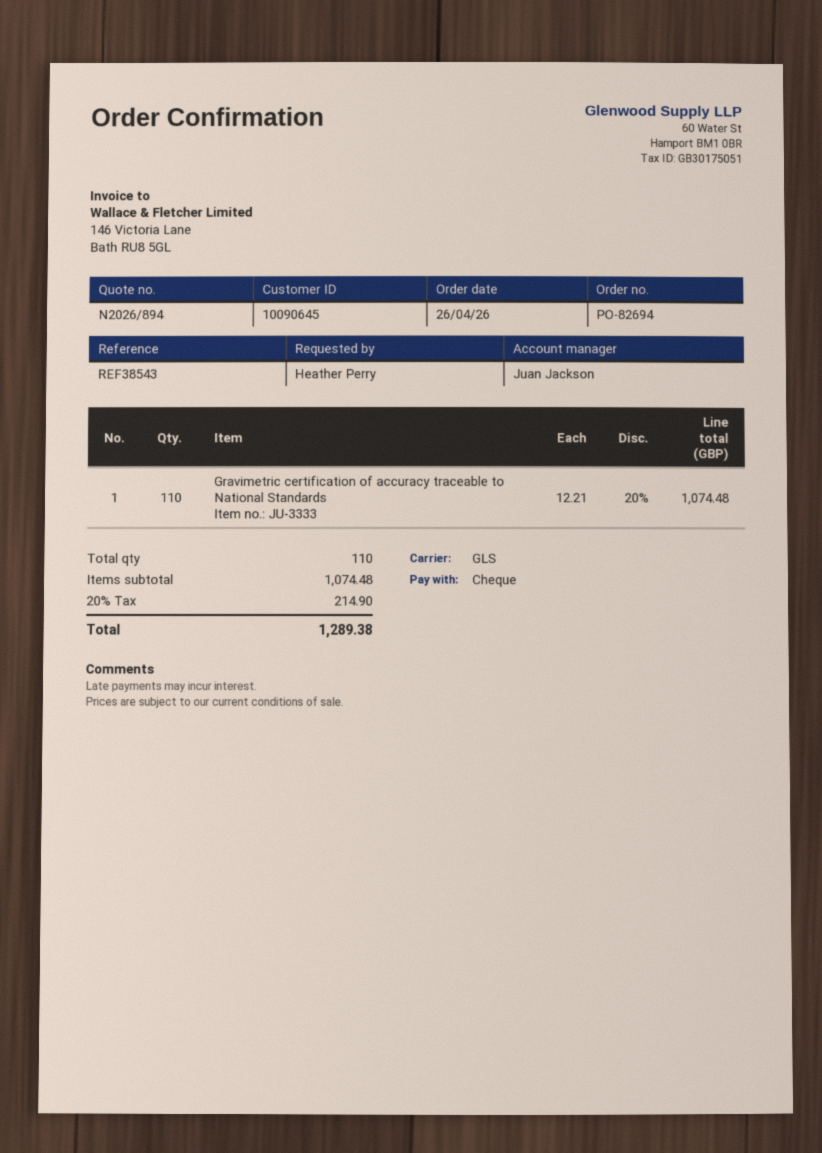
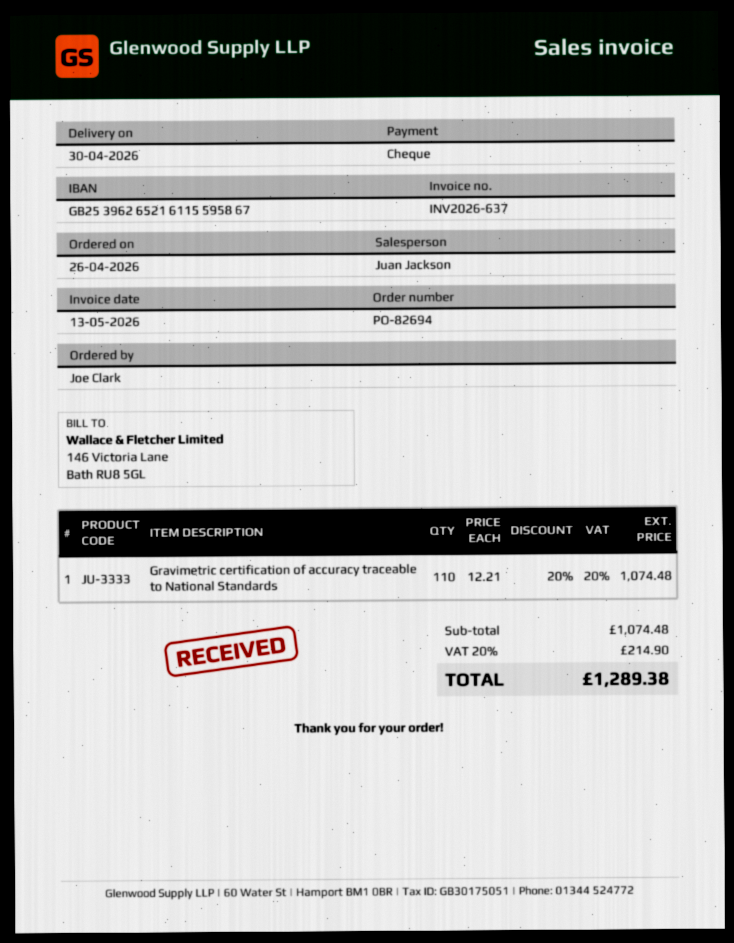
ordered by: Heather Perry -> Joe Clark

